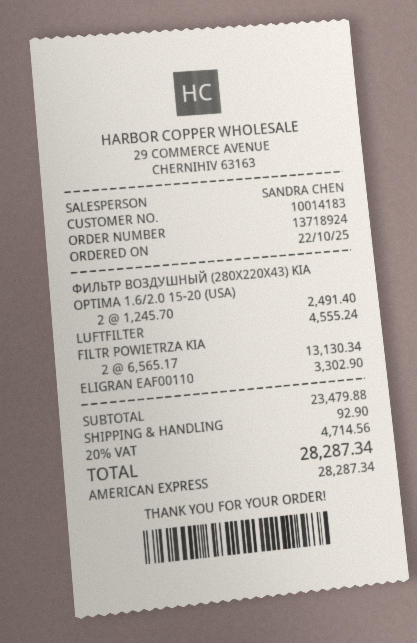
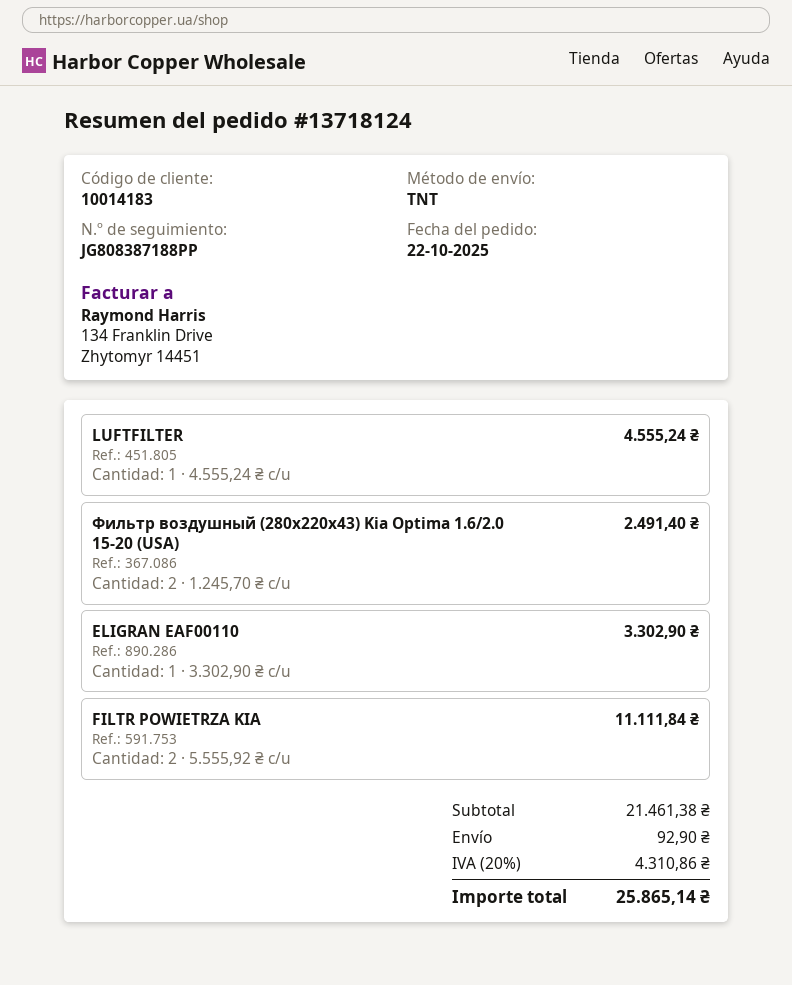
order number: 13718924 -> 13718124
FILTR POWIETRZA KIA: 2 x 6565.17 = 13130.34 -> 2 x 5555.92 = 11111.84
subtotal: 23479.88 -> 21461.38
tax: 20% = 4714.56 -> 20% = 4310.86
total: 28287.34 -> 25865.14

